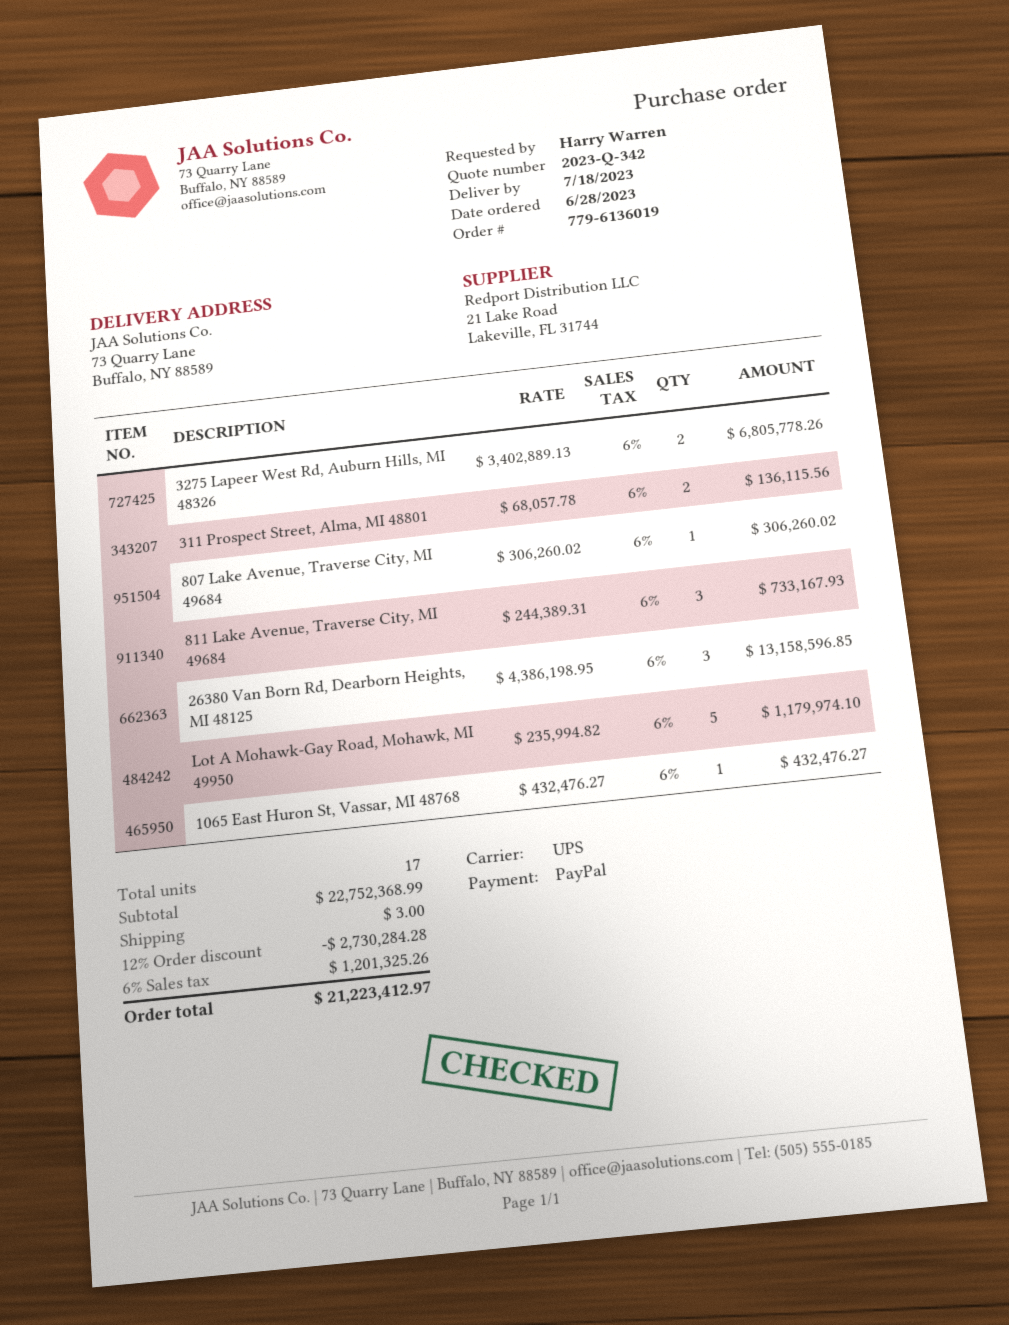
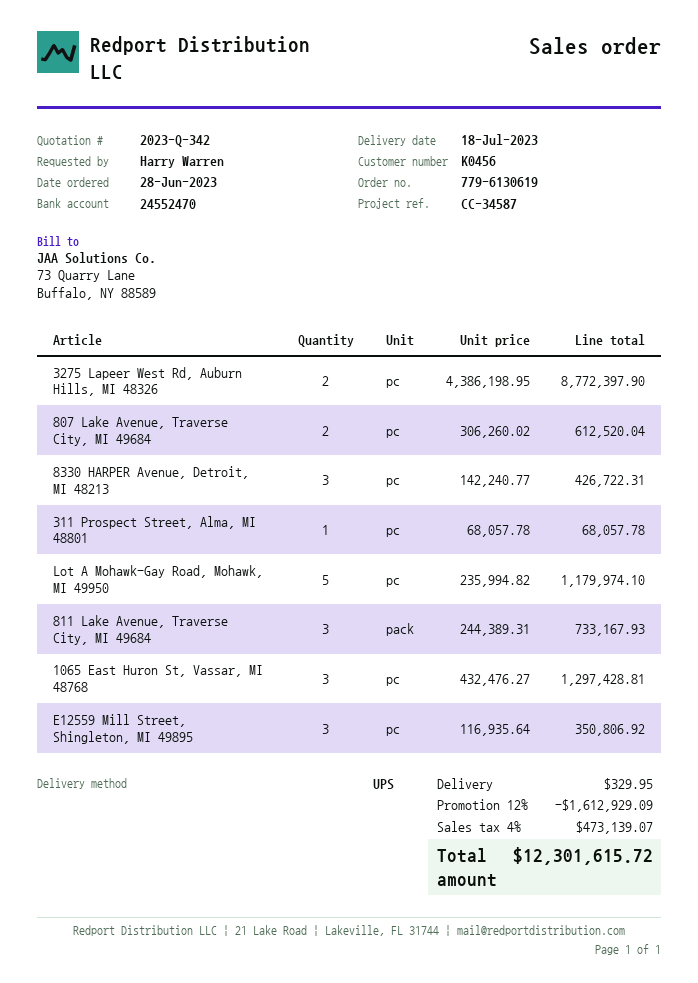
order number: 779-6136019 -> 779-6130619
3275 Lapeer West Rd, Auburn Hills, MI 48326: 2 x 3402889.13 = 6805778.26 -> 2 x 4386198.95 = 8772397.90
311 Prospect Street, Alma, MI 48801: 2 x 68057.78 = 136115.56 -> 1 x 68057.78 = 68057.78
807 Lake Avenue, Traverse City, MI 49684: 1 x 306260.02 = 306260.02 -> 2 x 306260.02 = 612520.04
26380 Van Born Rd, Dearborn Heights, MI 48125: 3 x 4386198.95 = 13158596.85 -> none
1065 East Huron St, Vassar, MI 48768: 1 x 432476.27 = 432476.27 -> 3 x 432476.27 = 1297428.81
8330 HARPER Avenue, Detroit, MI 48213: none -> 3 x 142240.77 = 426722.31
E12559 Mill Street, Shingleton, MI 49895: none -> 3 x 116935.64 = 350806.92
discount: 12% = 2730284.28 -> 12% = 1612929.09
shipping: 3.00 -> 329.95
tax: 6% = 1201325.26 -> 4% = 473139.07
total: 21223412.97 -> 12301615.72

